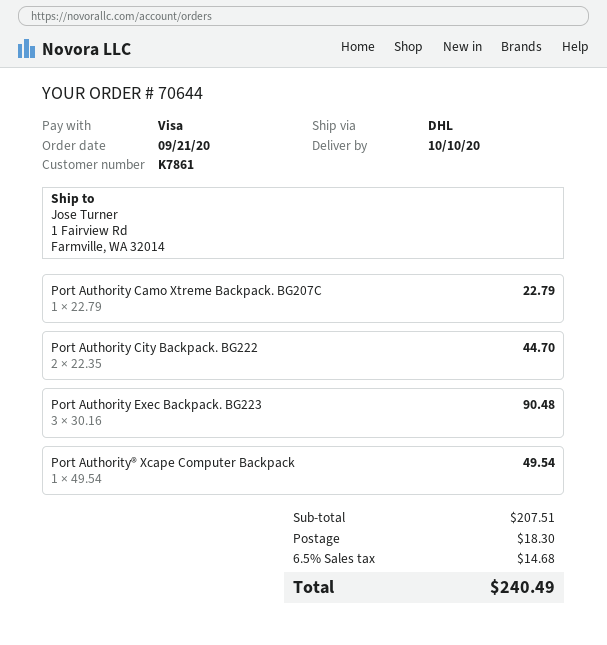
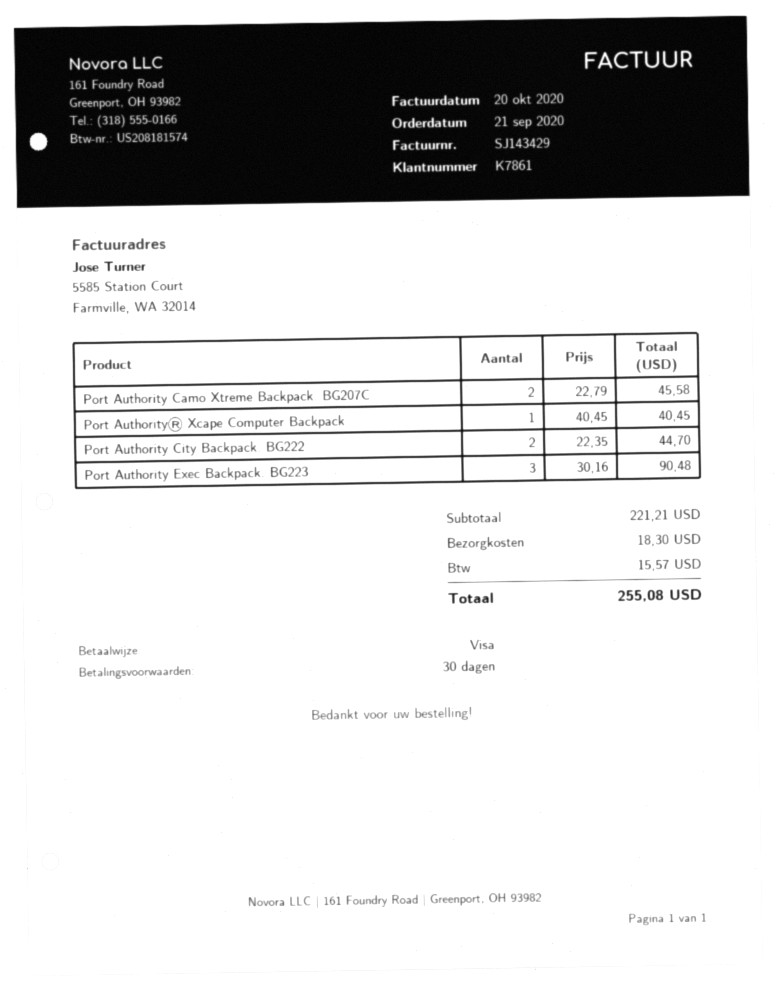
Port Authority Camo Xtreme Backpack. BG207C: 1 x 22.79 = 22.79 -> 2 x 22.79 = 45.58
Port Authority® Xcape Computer Backpack: 1 x 49.54 = 49.54 -> 1 x 40.45 = 40.45
subtotal: 207.51 -> 221.21
tax: 14.68 -> 15.57
total: 240.49 -> 255.08

